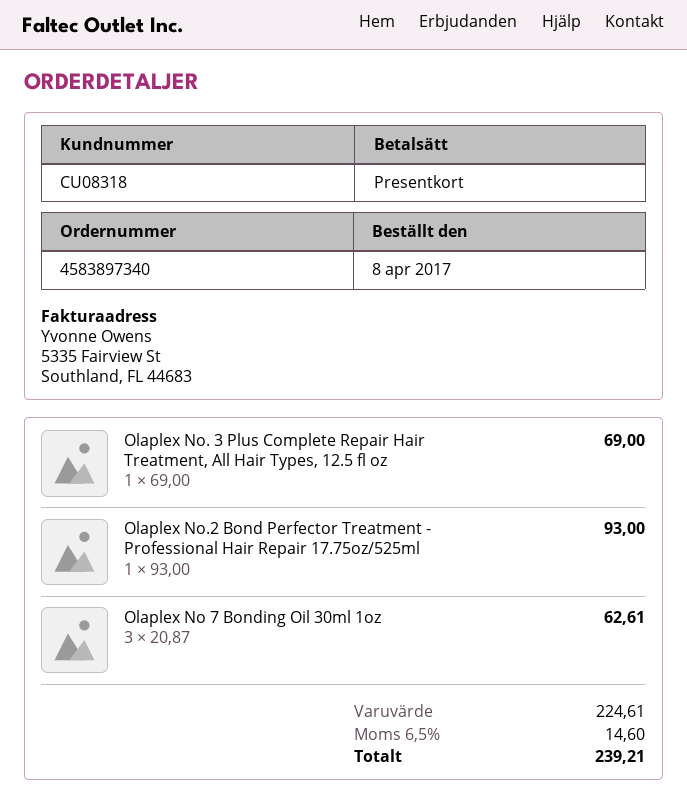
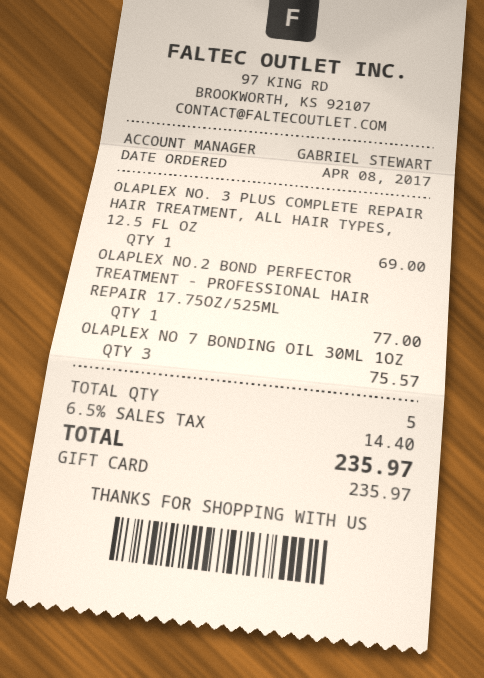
Olaplex No.2 Bond Perfector Treatment - Professional Hair Repair 17.75oz/525ml: 1 for 93.00 -> 1 for 77.00
Olaplex No 7 Bonding Oil 30ml 1oz: 3 for 62.61 -> 3 for 75.57
tax: 6.5% = 14.60 -> 6.5% = 14.40
total: 239.21 -> 235.97

